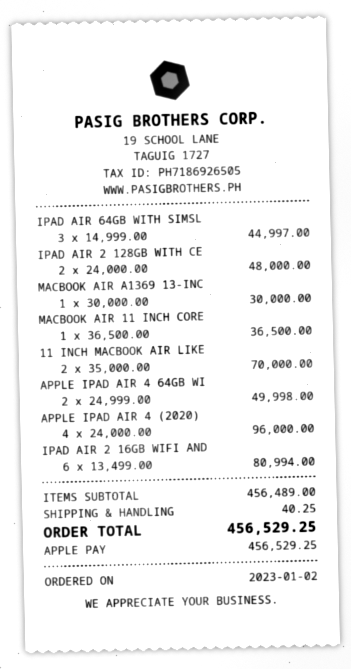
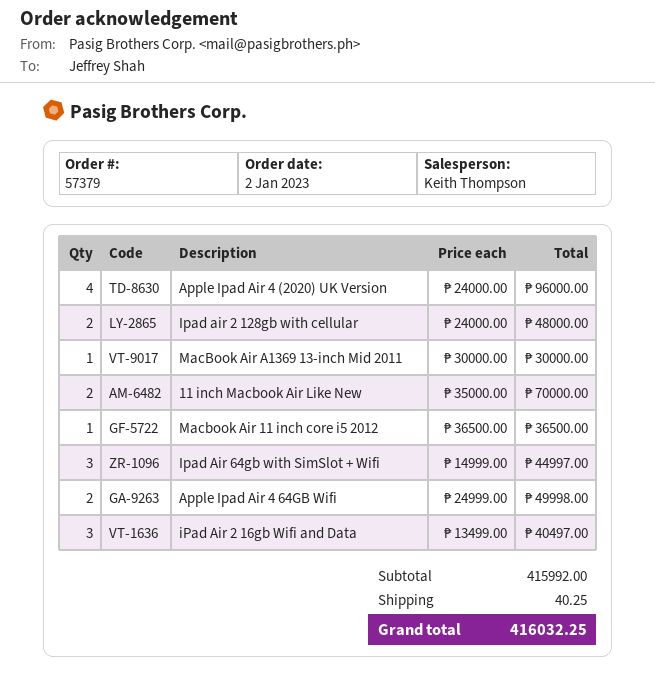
IPAD AIR 2 16GB WIFI AND: 6 x 13499.00 = 80994.00 -> 3 x 13499.00 = 40497.00
subtotal: 456489.00 -> 415992.00
total: 456529.25 -> 416032.25

